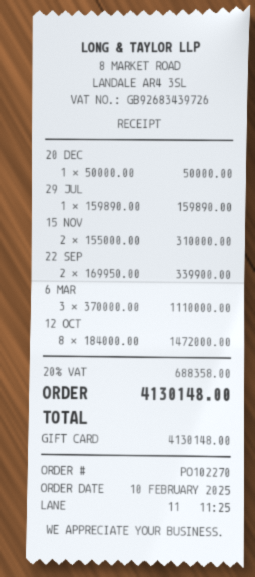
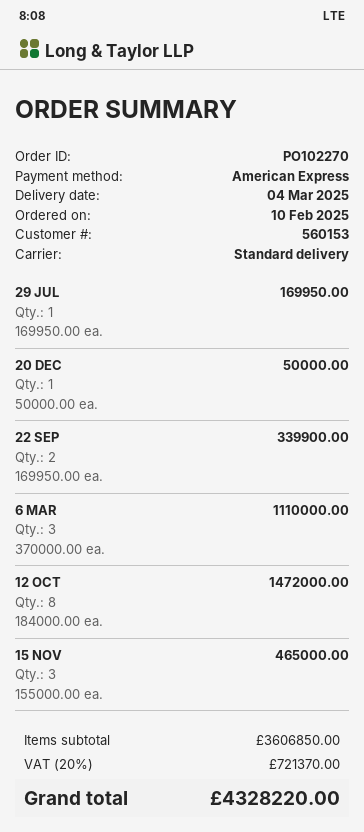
payment method: gift card -> American Express
29 JUL: 1 x 159890.00 = 159890.00 -> 1 x 169950.00 = 169950.00
15 NOV: 2 x 155000.00 = 310000.00 -> 3 x 155000.00 = 465000.00
tax: 20% = 688358.00 -> 20% = 721370.00
total: 4130148.00 -> 4328220.00

